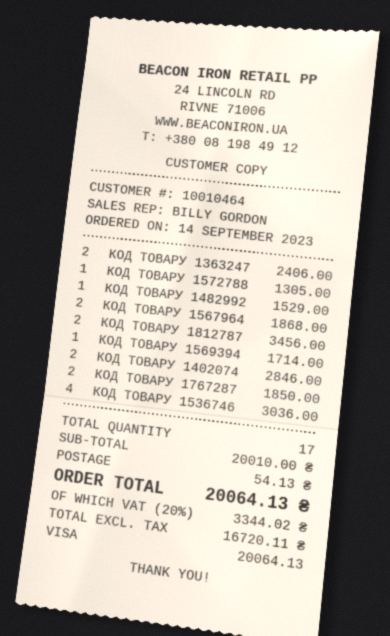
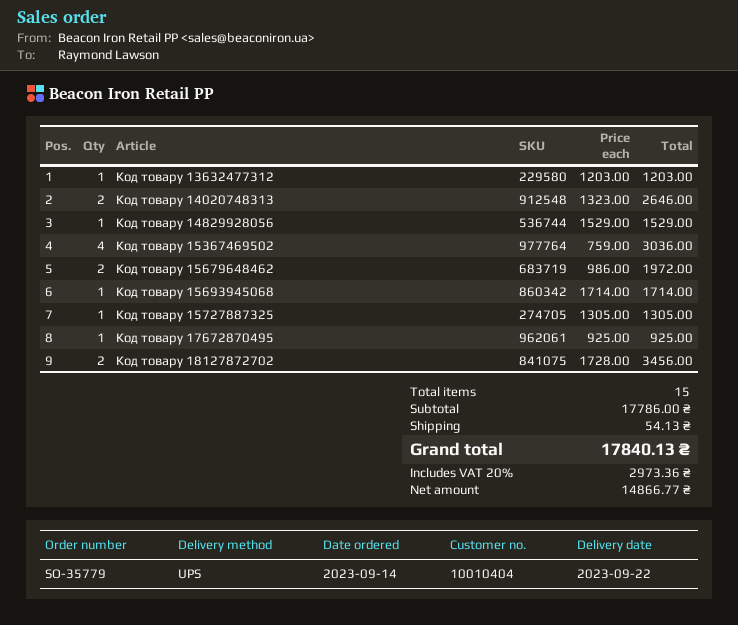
customer number: 10010464 -> 10010404
КОД ТОВАРУ 1363247: 2 for 2406.00 -> 1 for 1203.00
КОД ТОВАРУ 1567964: 2 for 1868.00 -> 2 for 1972.00
КОД ТОВАРУ 1402074: 2 for 2846.00 -> 2 for 2646.00
КОД ТОВАРУ 1767287: 2 for 1850.00 -> 1 for 925.00
total quantity: 17 -> 15
subtotal: 20010.00 -> 17786.00
net: 16720.11 -> 14866.77
tax: 20% = 3344.02 -> 20% = 2973.36
total: 20064.13 -> 17840.13

